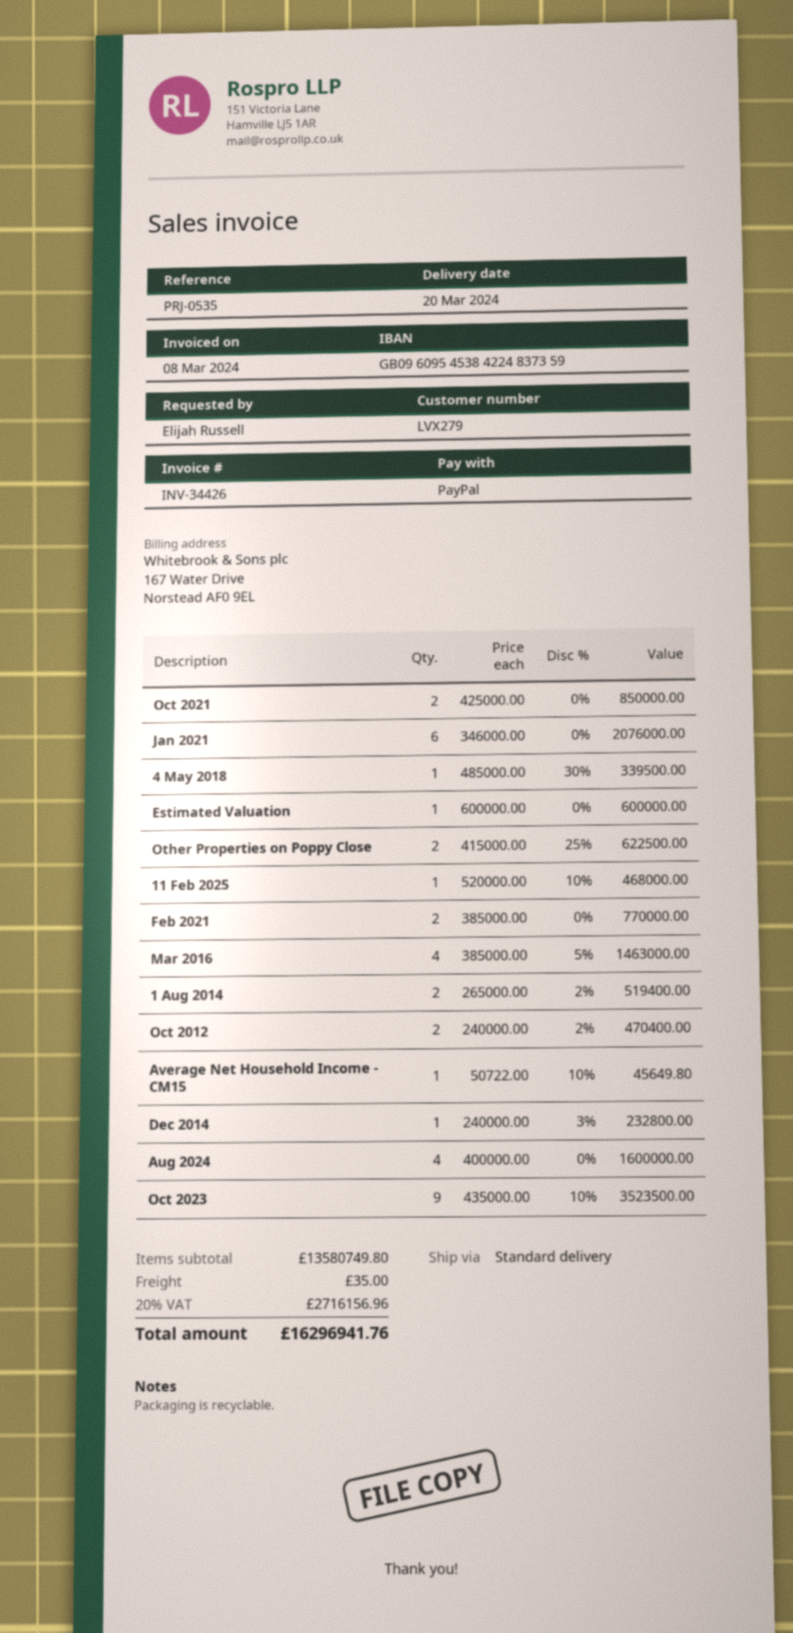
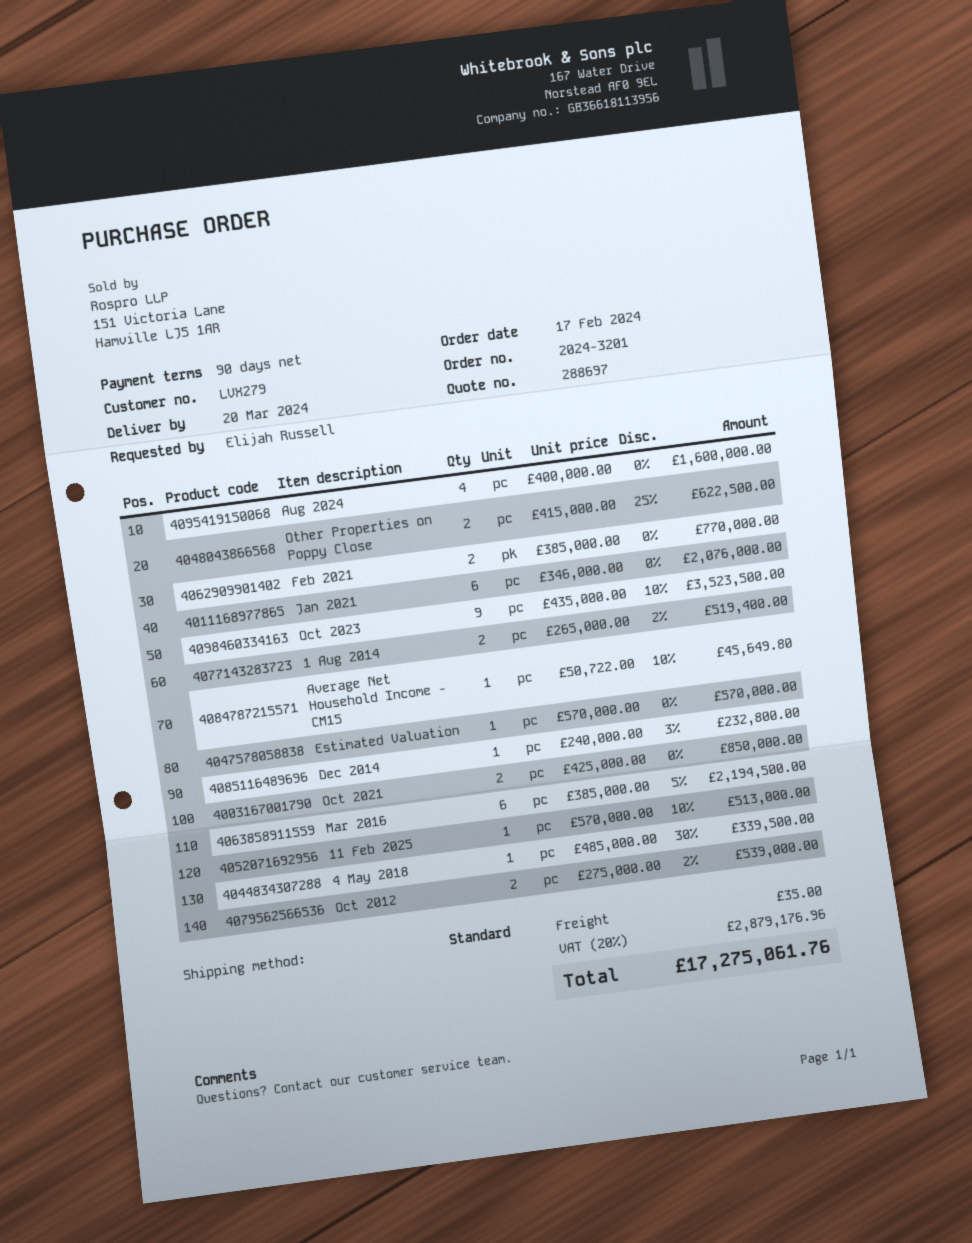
Estimated Valuation: 1 x 600000.00 = 600000.00 -> 1 x 570000.00 = 570000.00
11 Feb 2025: 1 x 520000.00 - 10% = 468000.00 -> 1 x 570000.00 - 10% = 513000.00
Mar 2016: 4 x 385000.00 - 5% = 1463000.00 -> 6 x 385000.00 - 5% = 2194500.00
Oct 2012: 2 x 240000.00 - 2% = 470400.00 -> 2 x 275000.00 - 2% = 539000.00
tax: 20% = 2716156.96 -> 20% = 2879176.96
total: 16296941.76 -> 17275061.76

